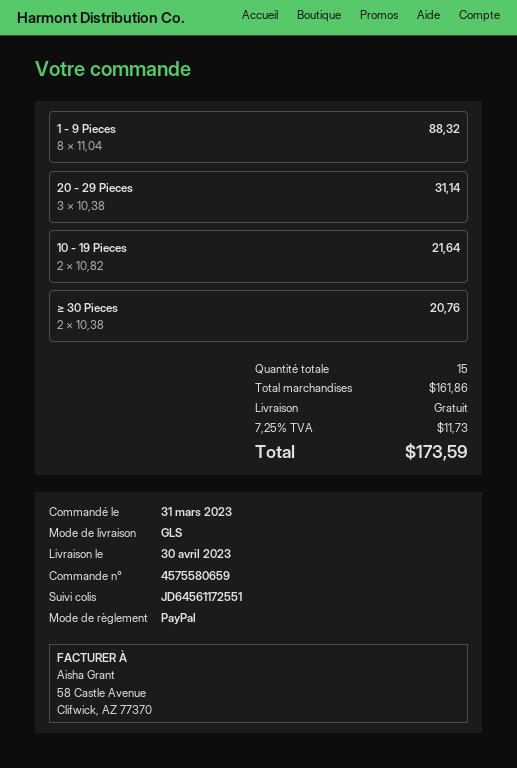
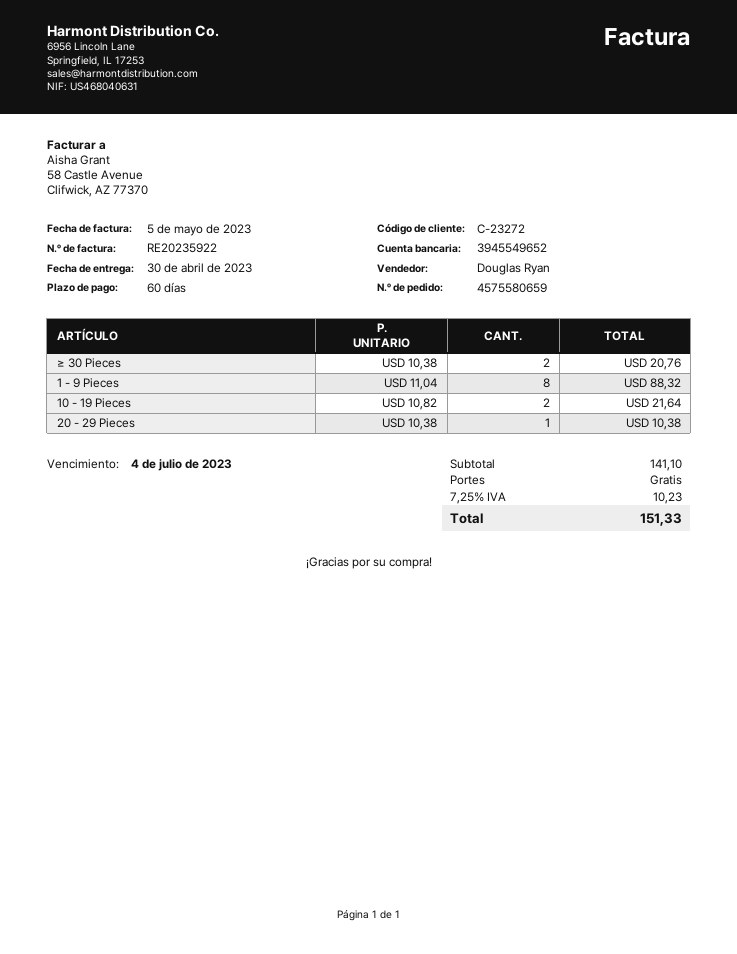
20 - 29 Pieces: 3 x 10.38 = 31.14 -> 1 x 10.38 = 10.38
subtotal: 161.86 -> 141.10
tax: 7.25% = 11.73 -> 7.25% = 10.23
total: 173.59 -> 151.33

